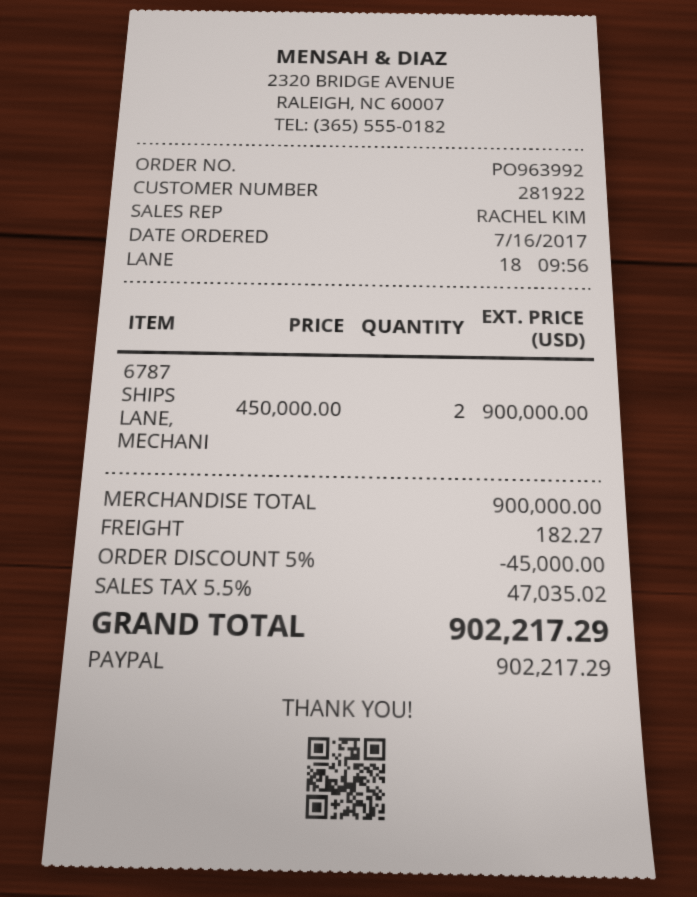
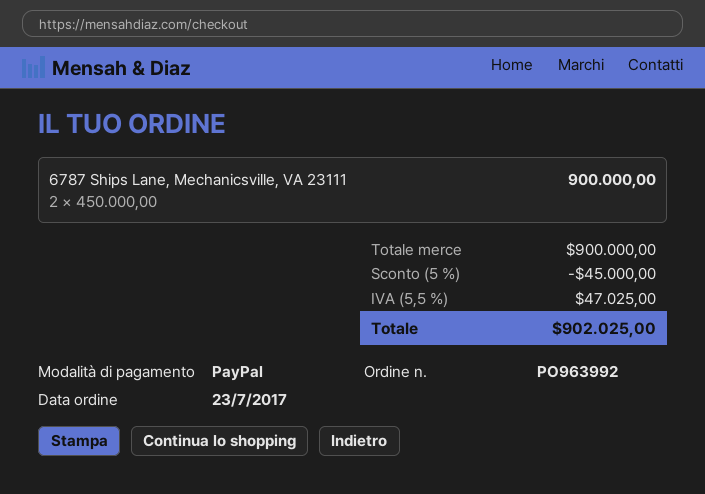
order date: 2017-07-16 -> 2017-07-23
shipping: 182.27 -> none
tax: 5.5% = 47035.02 -> 5.5% = 47025.00
total: 902217.29 -> 902025.00

